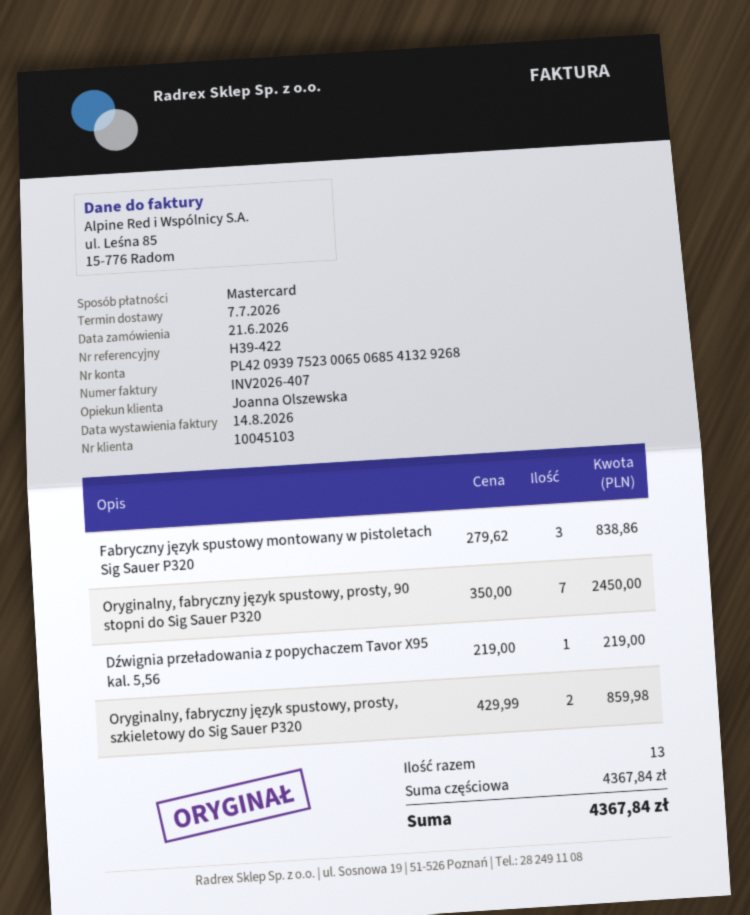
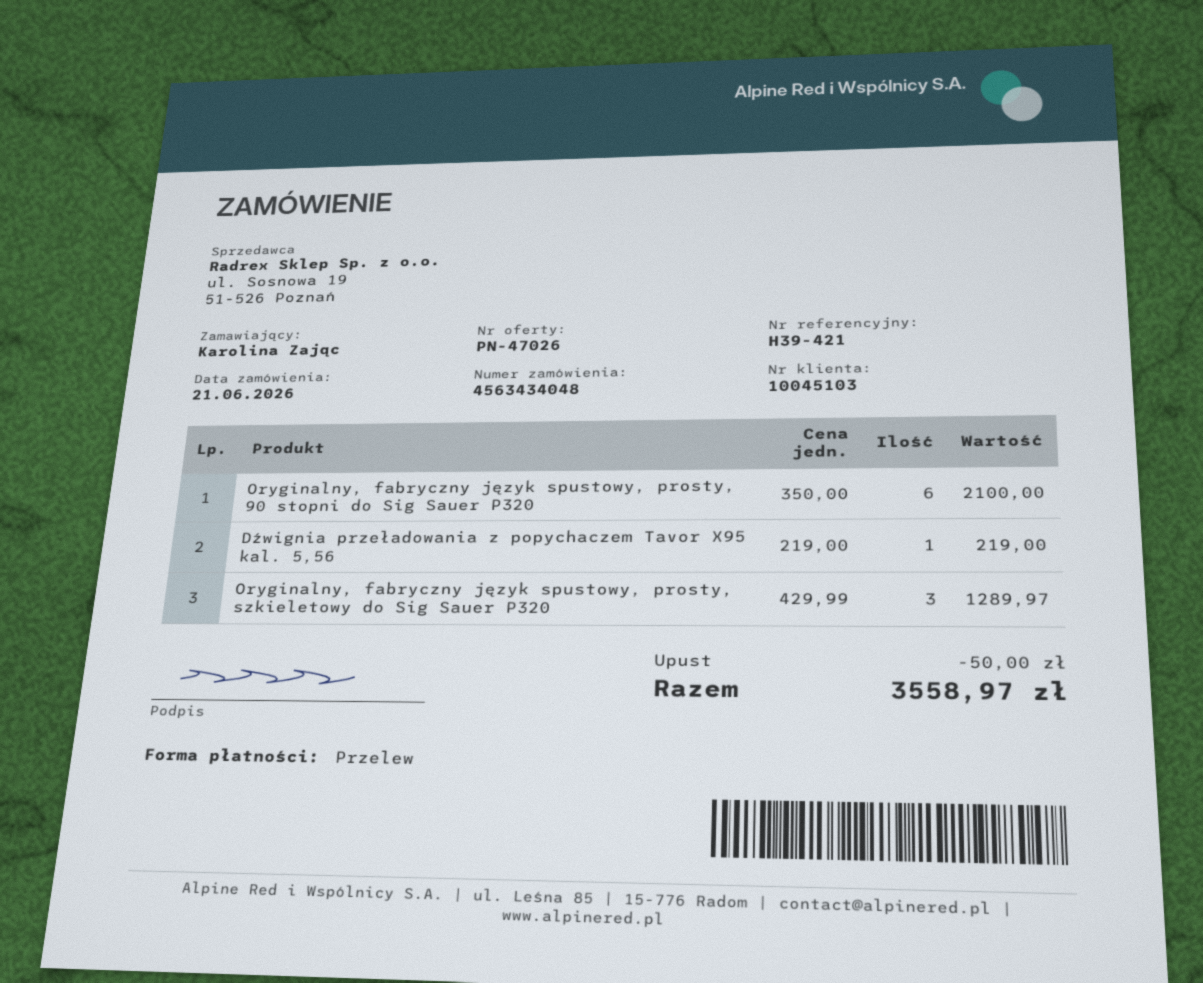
reference: H39-422 -> H39-421
payment method: Mastercard -> bank transfer
Fabryczny język spustowy montowany w pistoletach Sig Sauer P320: 3 x 279.62 = 838.86 -> none
Oryginalny, fabryczny język spustowy, prosty, 90 stopni do Sig Sauer P320: 7 x 350.00 = 2450.00 -> 6 x 350.00 = 2100.00
Oryginalny, fabryczny język spustowy, prosty, szkieletowy do Sig Sauer P320: 2 x 429.99 = 859.98 -> 3 x 429.99 = 1289.97
discount: none -> 50.00
total: 4367.84 -> 3558.97

